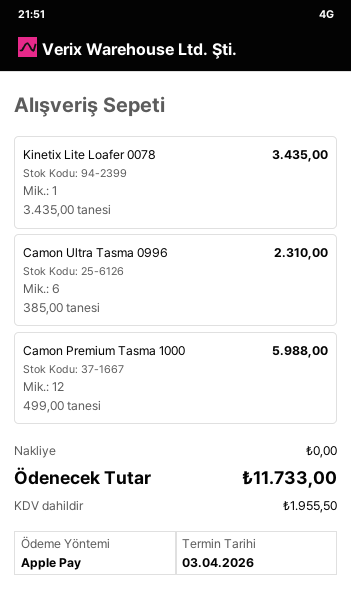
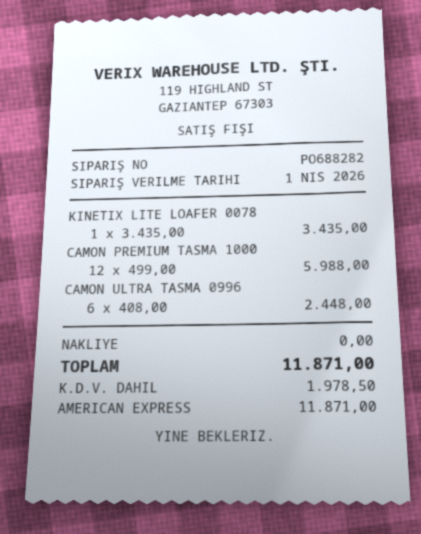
payment method: Apple Pay -> American Express
Camon Ultra Tasma 0996: 6 x 385.00 = 2310.00 -> 6 x 408.00 = 2448.00
tax: 1955.50 -> 1978.50
total: 11733.00 -> 11871.00

